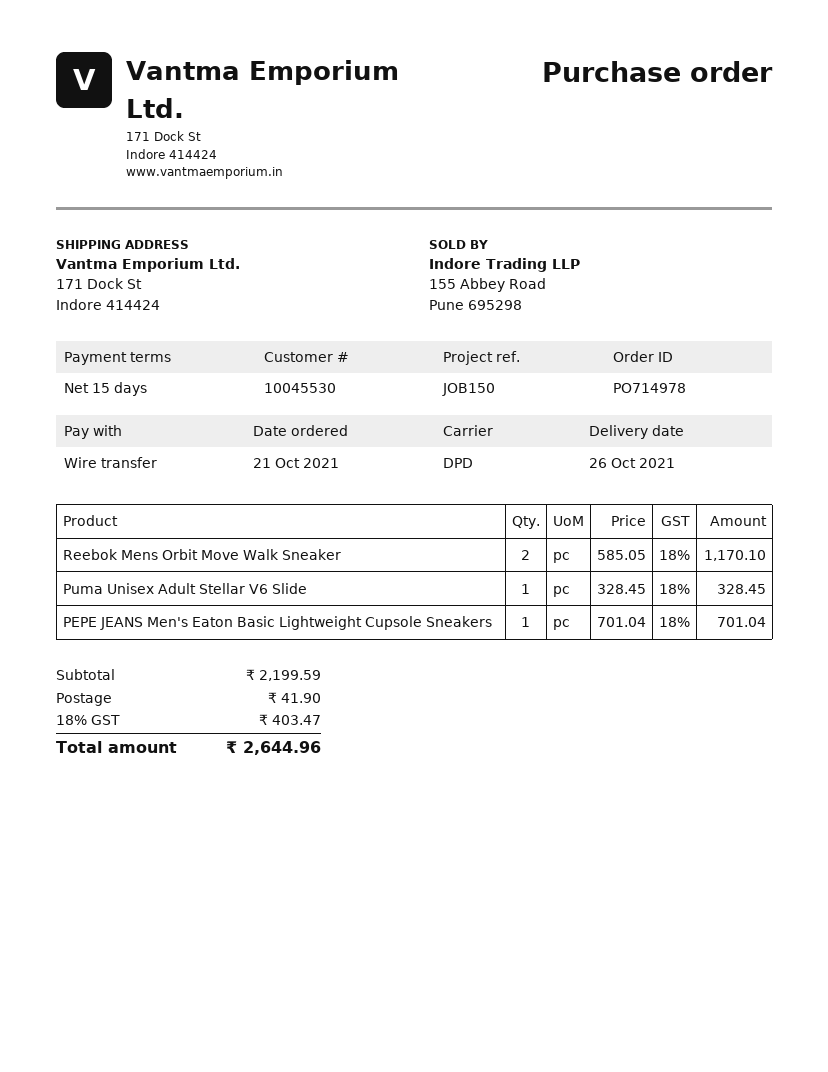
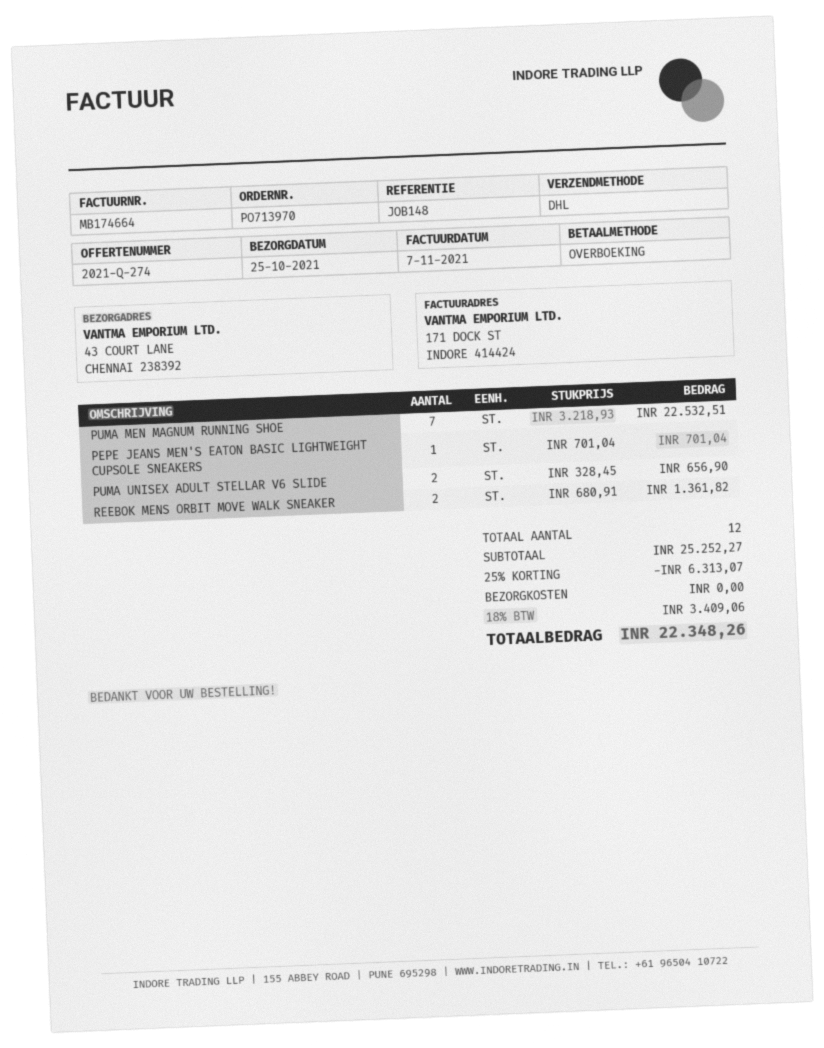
order number: PO714978 -> PO713970
delivery date: 2021-10-26 -> 2021-10-25
reference: JOB150 -> JOB148
shipping method: DPD -> DHL
ship to: 171 Dock St, Indore 414424 -> 43 COURT LANE, CHENNAI 238392
Reebok Mens Orbit Move Walk Sneaker: 2 x 585.05 = 1170.10 -> 2 x 680.91 = 1361.82
Puma Unisex Adult Stellar V6 Slide: 1 x 328.45 = 328.45 -> 2 x 328.45 = 656.90
PUMA MEN MAGNUM RUNNING SHOE: none -> 7 x 3218.93 = 22532.51
subtotal: 2199.59 -> 25252.27
discount: none -> 25% = 6313.07
shipping: 41.90 -> 0.00
tax: 18% = 403.47 -> 18% = 3409.06
total: 2644.96 -> 22348.26

